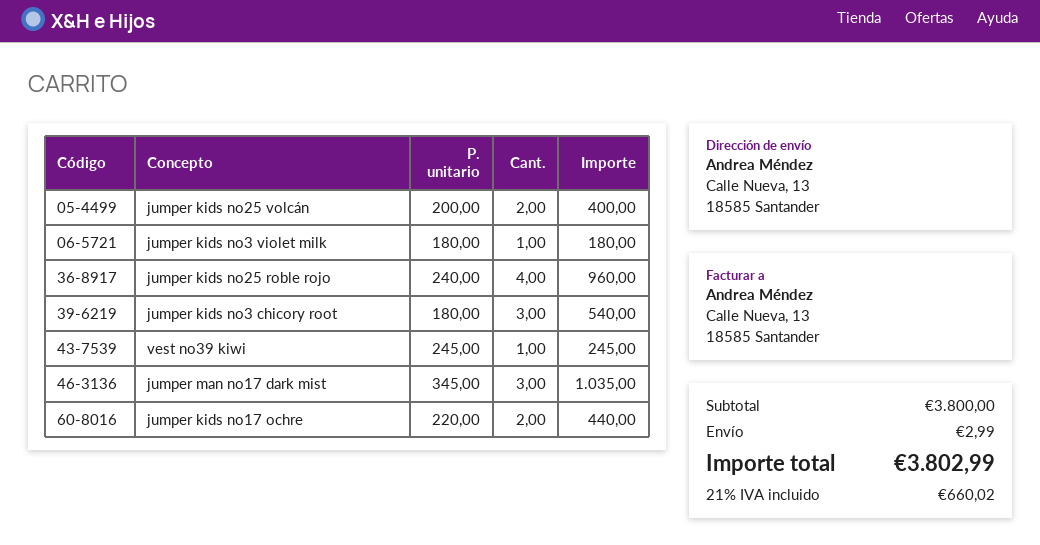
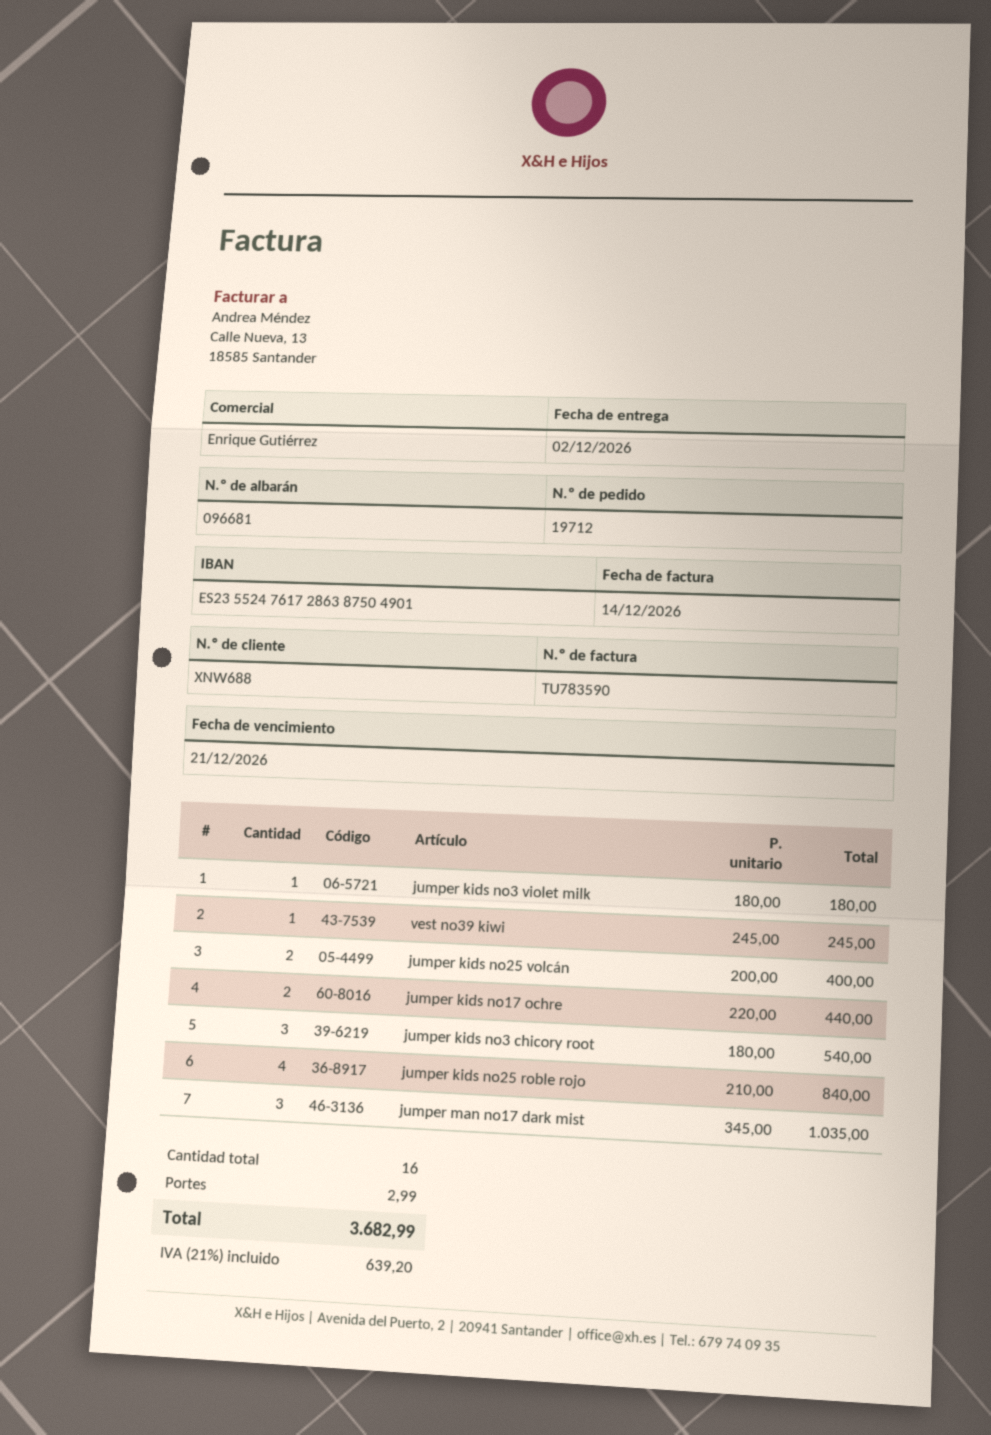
jumper kids no25 roble rojo: 4 x 240.00 = 960.00 -> 4 x 210.00 = 840.00
tax: 21% = 660.02 -> 21% = 639.20
total: 3802.99 -> 3682.99

